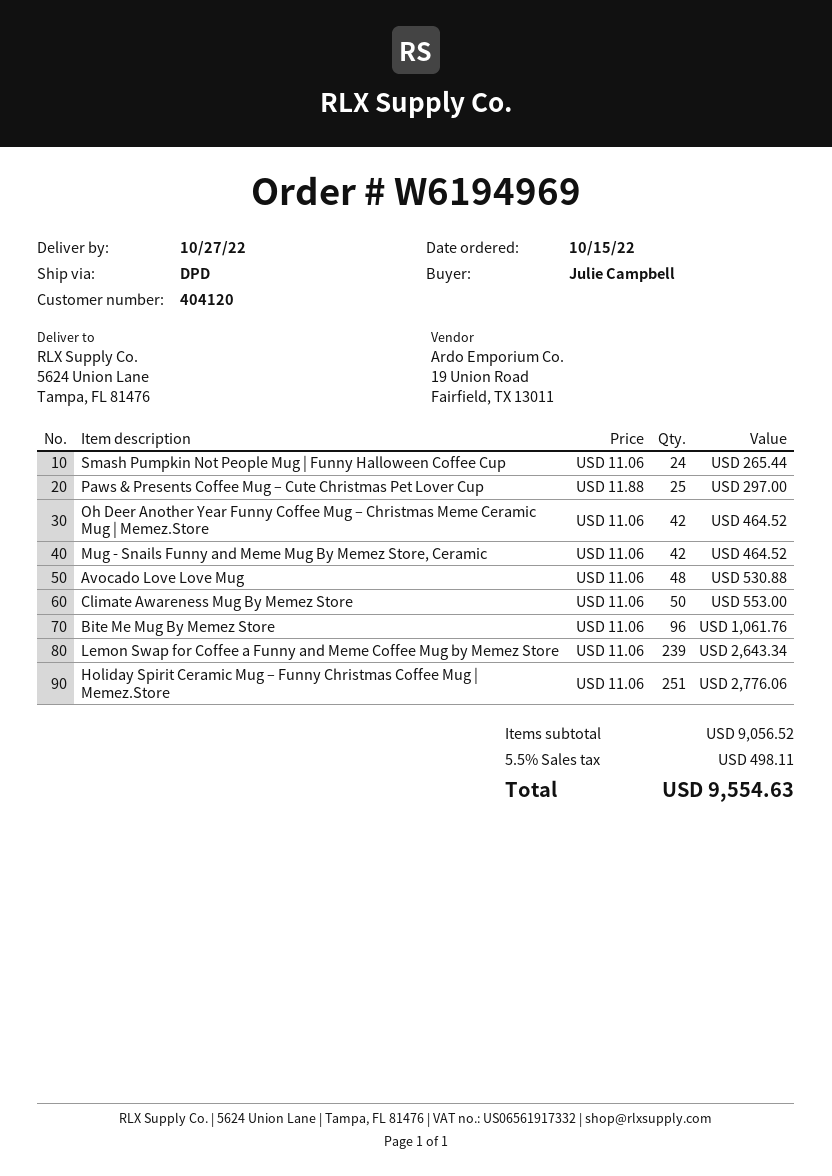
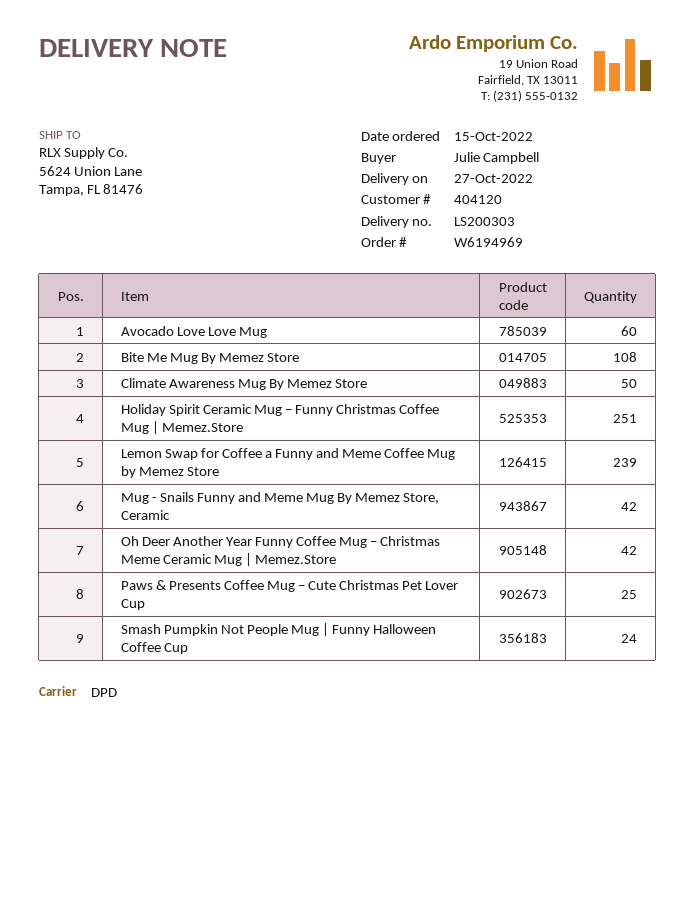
Avocado Love Love Mug: 48 -> 60
Bite Me Mug By Memez Store: 96 -> 108

